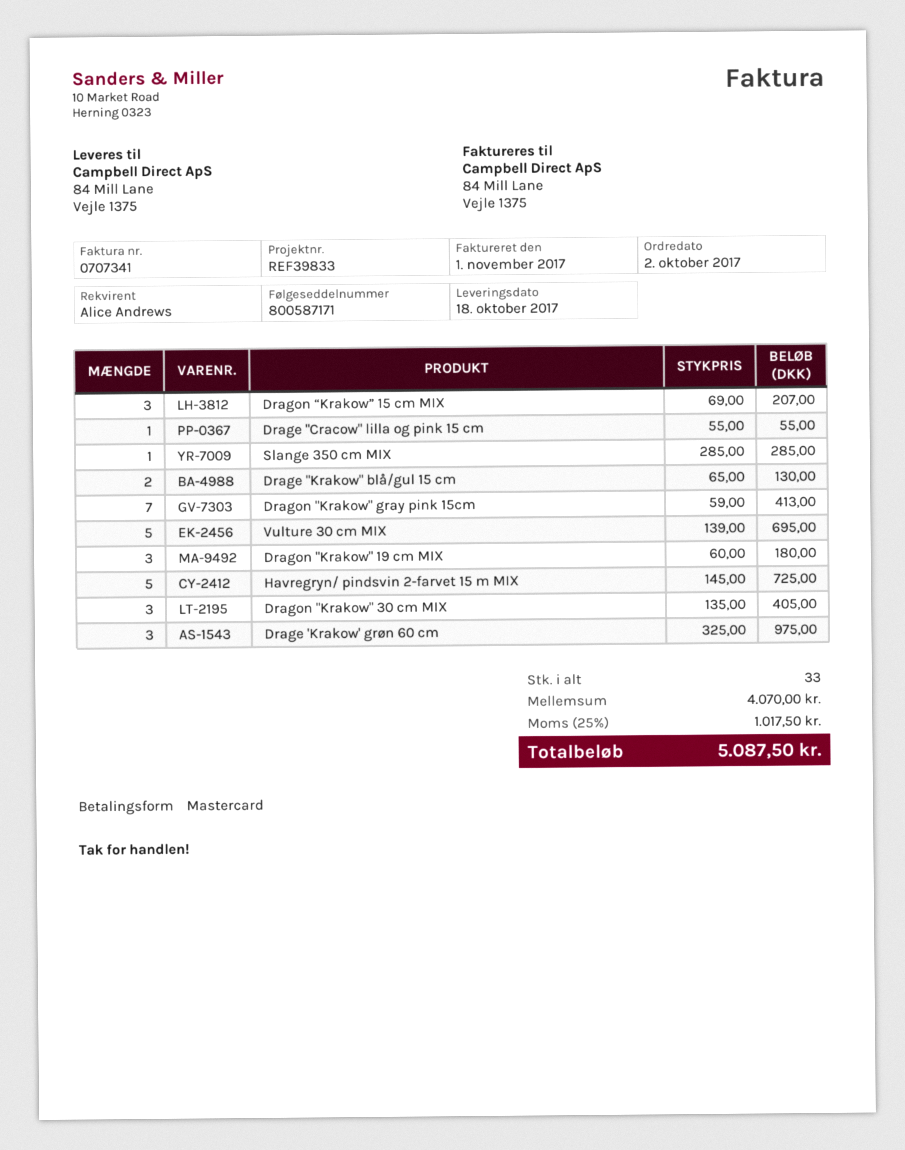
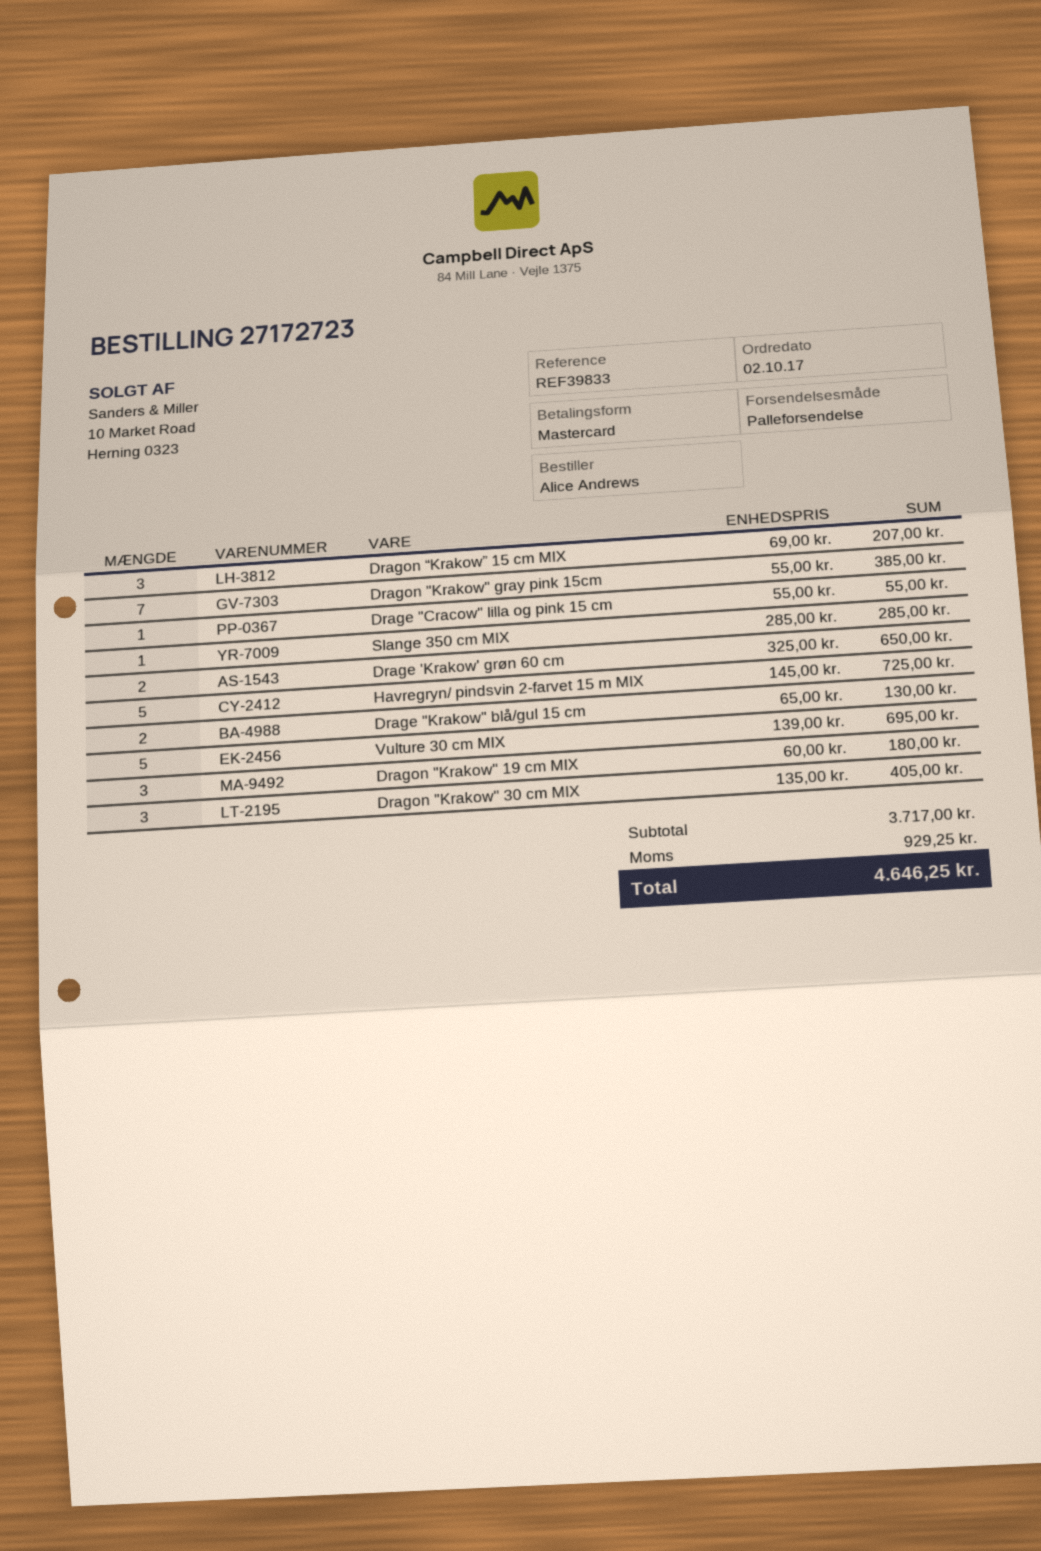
Dragon "Krakow" gray pink 15cm: 7 x 59.00 = 413.00 -> 7 x 55.00 = 385.00
Drage 'Krakow' grøn 60 cm: 3 x 325.00 = 975.00 -> 2 x 325.00 = 650.00
subtotal: 4070.00 -> 3717.00
tax: 1017.50 -> 929.25
total: 5087.50 -> 4646.25

